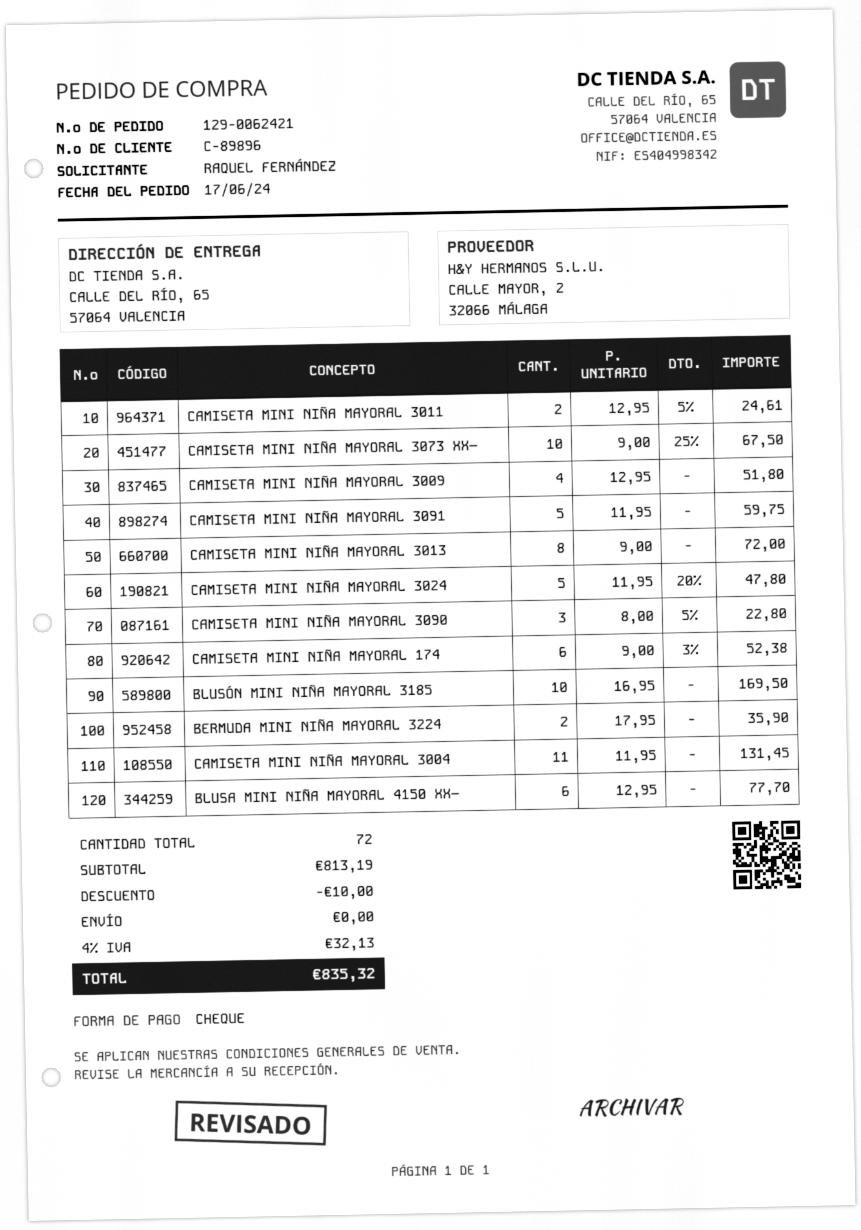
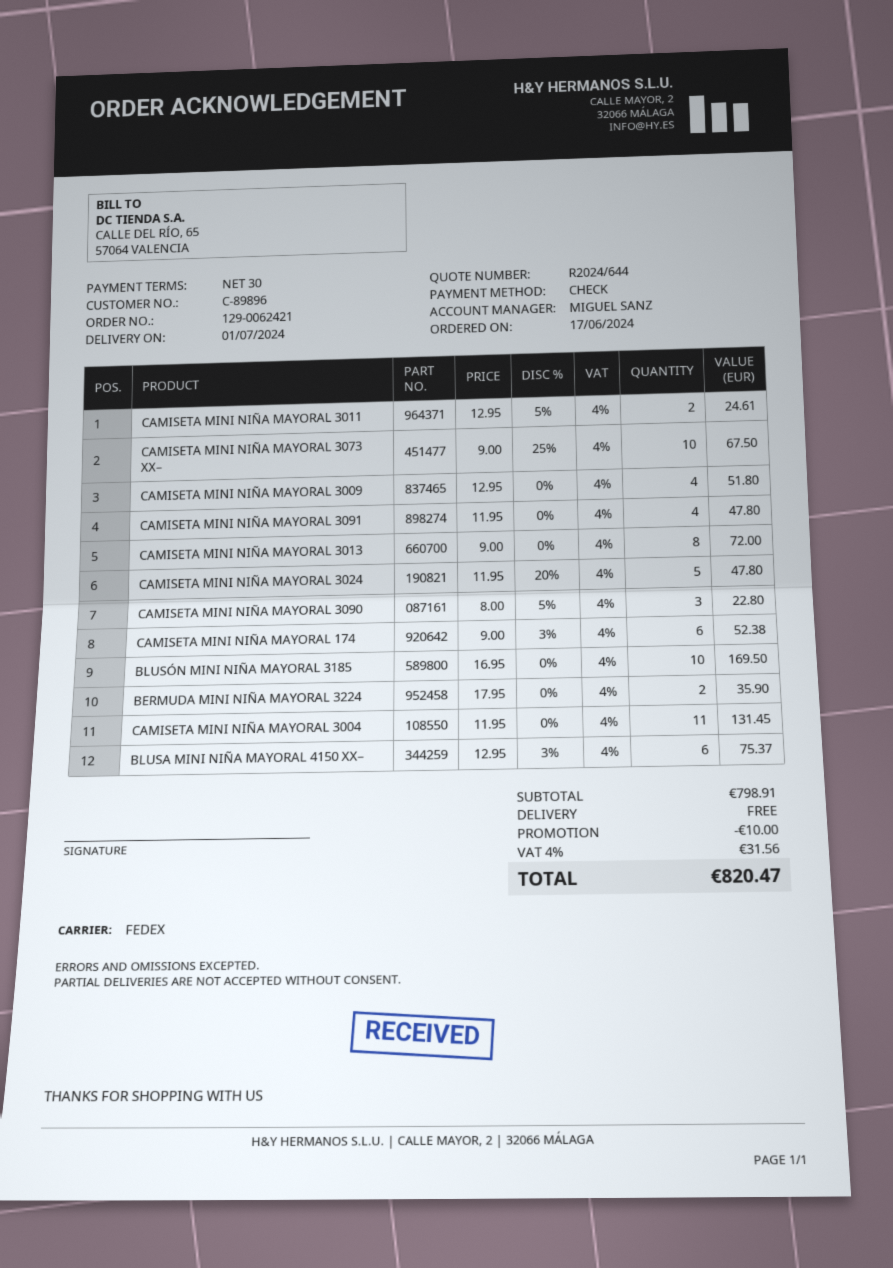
CAMISETA MINI NIÑA MAYORAL 3091: 5 x 11.95 = 59.75 -> 4 x 11.95 = 47.80
BLUSA MINI NIÑA MAYORAL 4150 XX–: 6 x 12.95 = 77.70 -> 6 x 12.95 - 3% = 75.37
subtotal: 813.19 -> 798.91
tax: 4% = 32.13 -> 4% = 31.56
total: 835.32 -> 820.47

